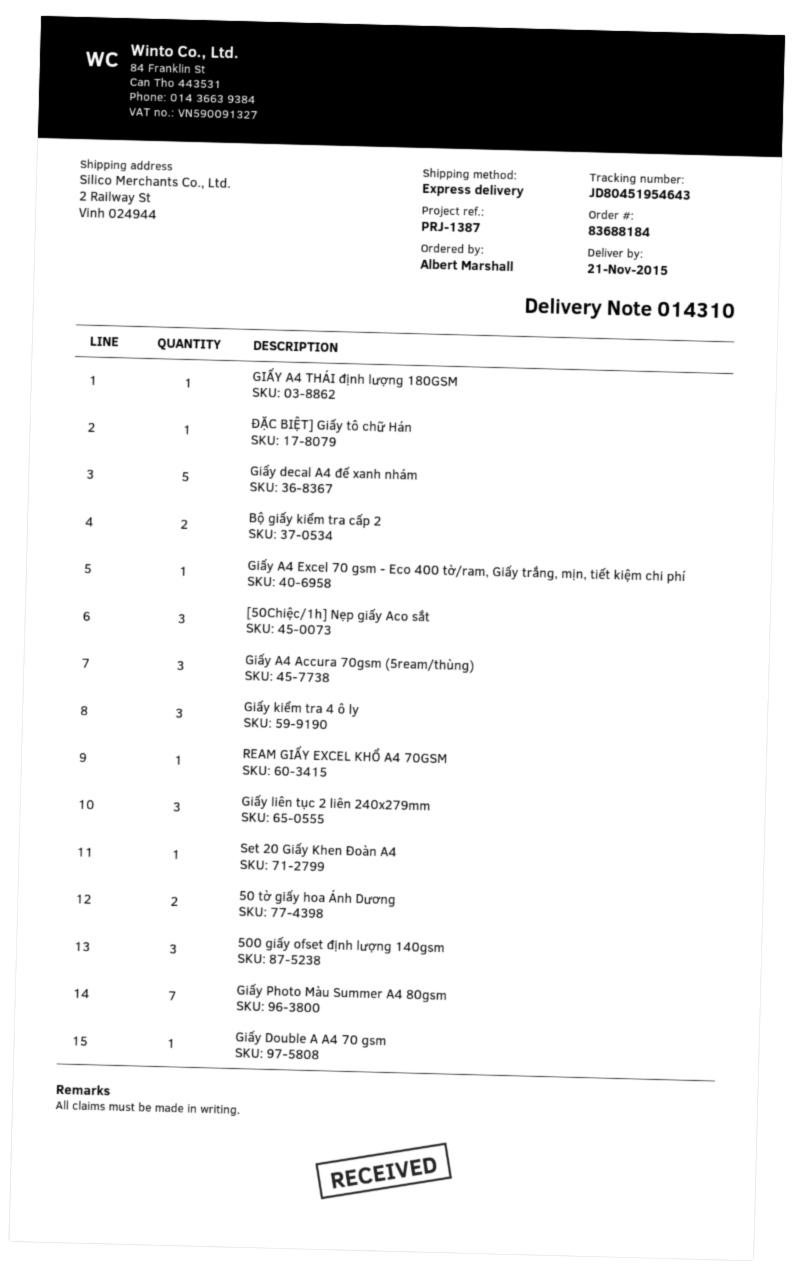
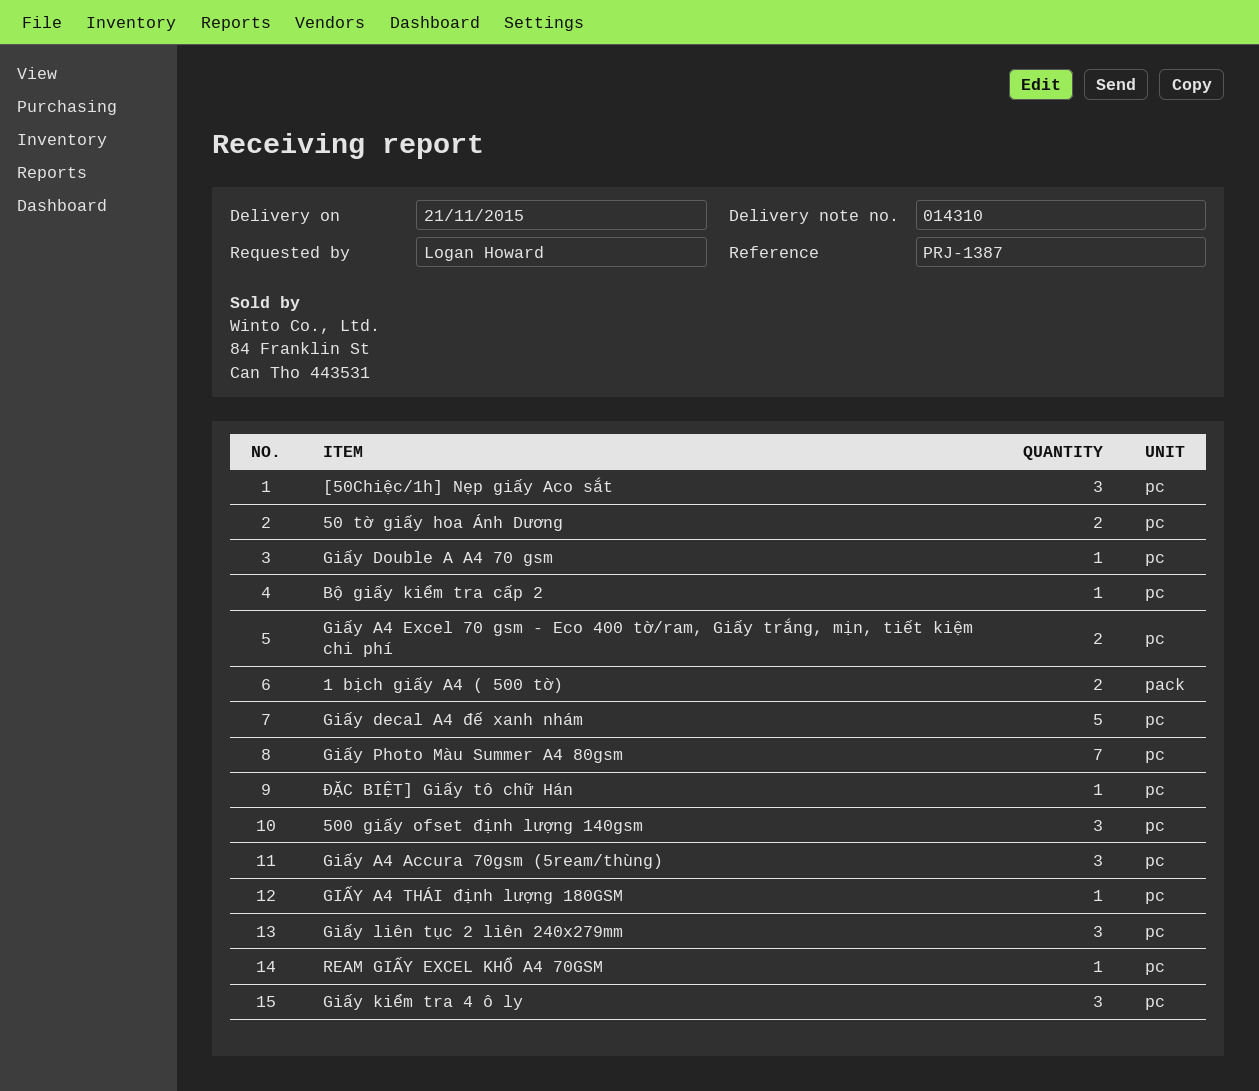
ordered by: Albert Marshall -> Logan Howard
Bộ giấy kiểm tra cấp 2: 2 -> 1
Giấy A4 Excel 70 gsm - Eco 400 tờ/ram, Giấy trắng, mịn, tiết kiệm chi phí: 1 -> 2
Set 20 Giấy Khen Đoàn A4: 1 -> none
1 bịch giấy A4 ( 500 tờ): none -> 2

